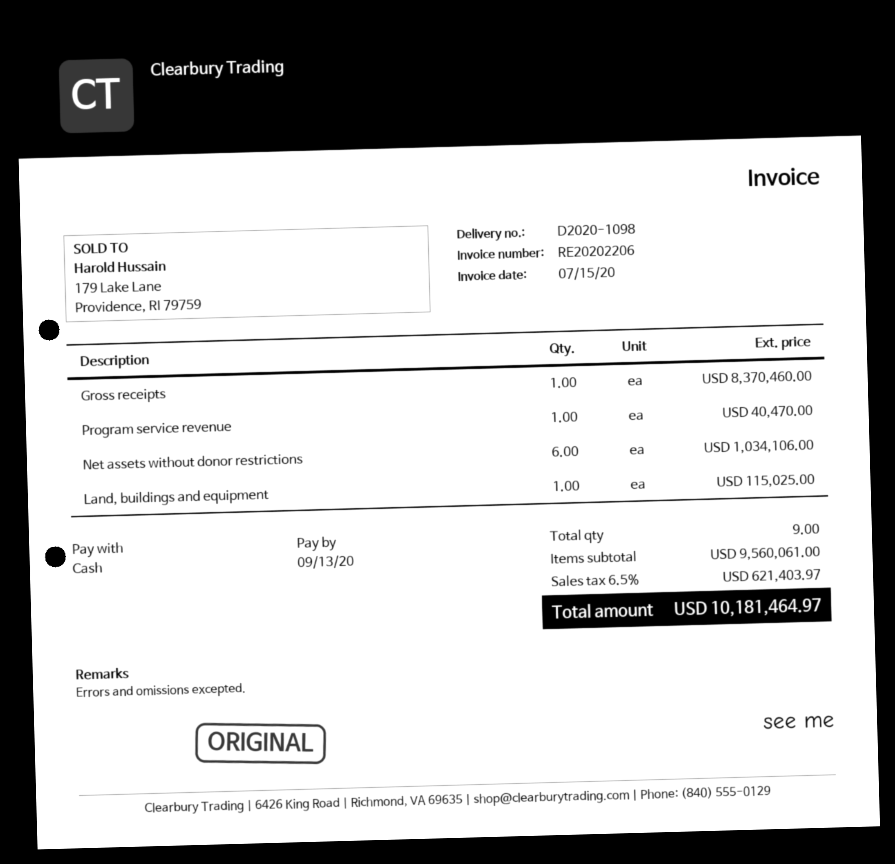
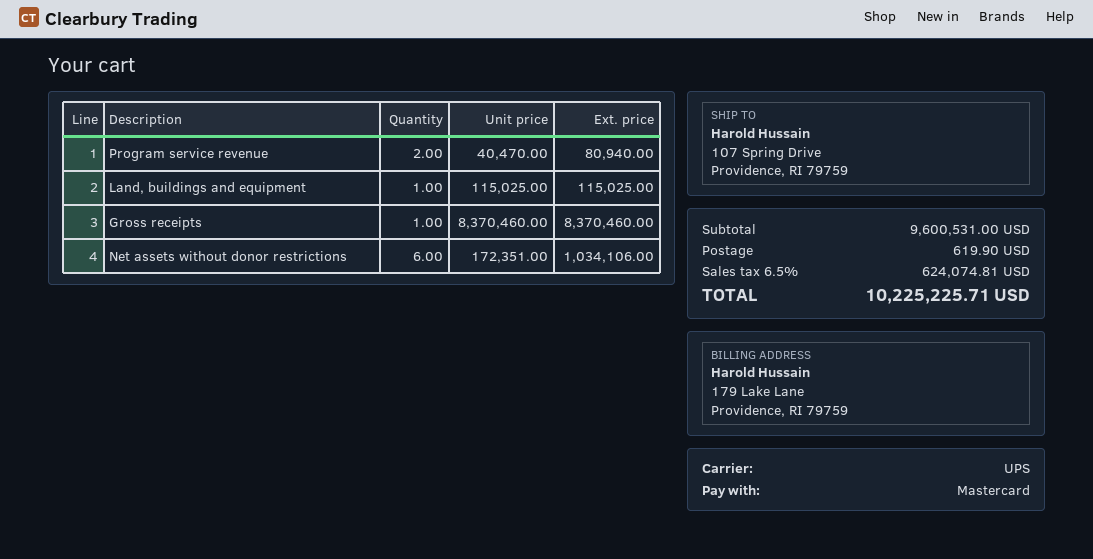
payment method: cash -> Mastercard
Program service revenue: 1 for 40470.00 -> 2 for 80940.00
subtotal: 9560061.00 -> 9600531.00
shipping: none -> 619.90
tax: 6.5% = 621403.97 -> 6.5% = 624074.81
total: 10181464.97 -> 10225225.71

